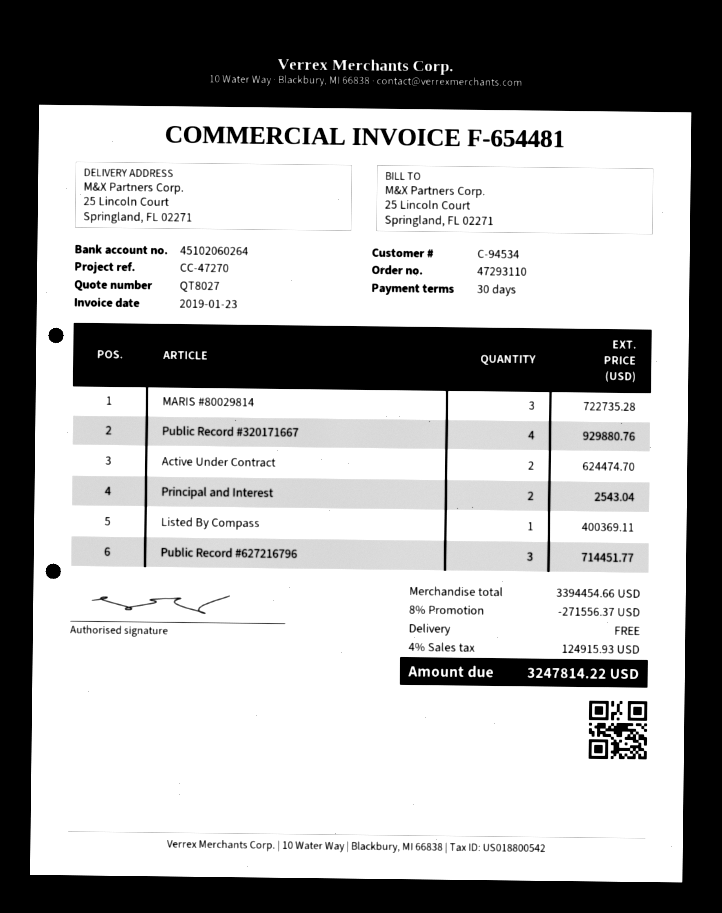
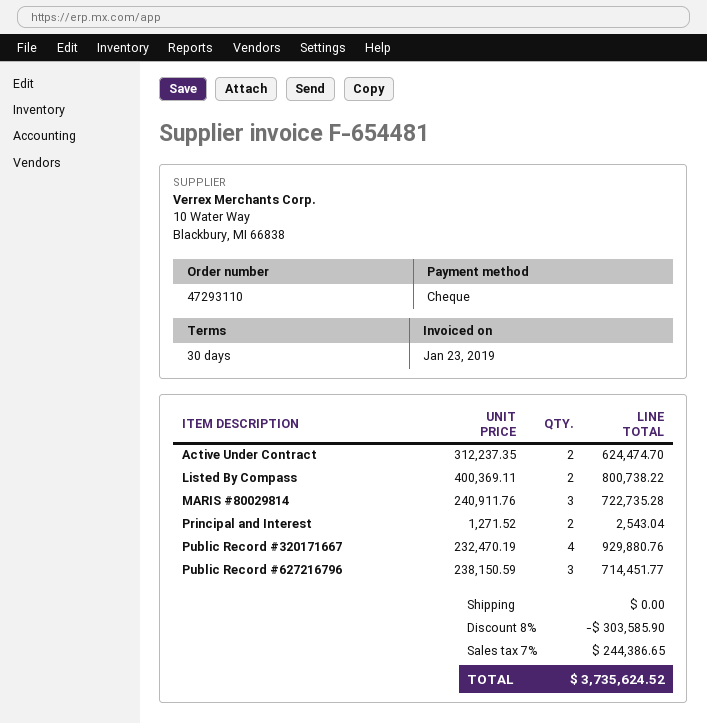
Listed By Compass: 1 for 400369.11 -> 2 for 800738.22
discount: 8% = 271556.37 -> 8% = 303585.90
tax: 4% = 124915.93 -> 7% = 244386.65
total: 3247814.22 -> 3735624.52

